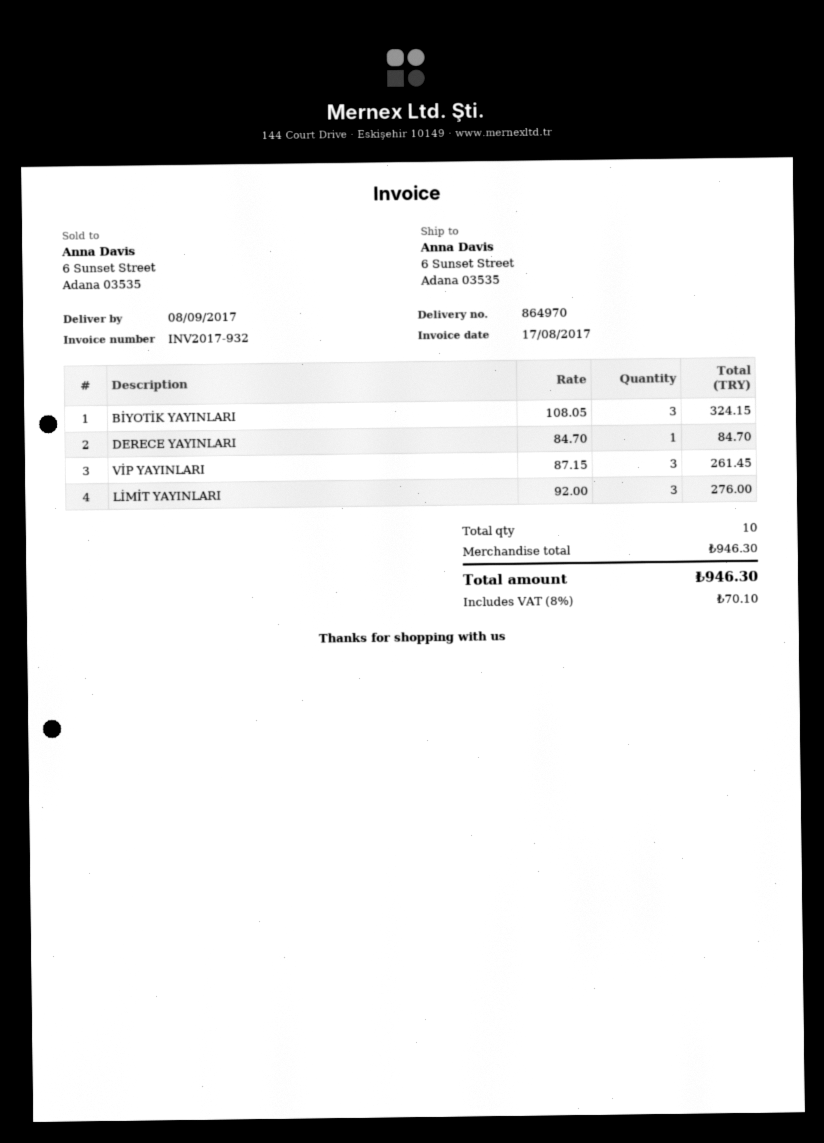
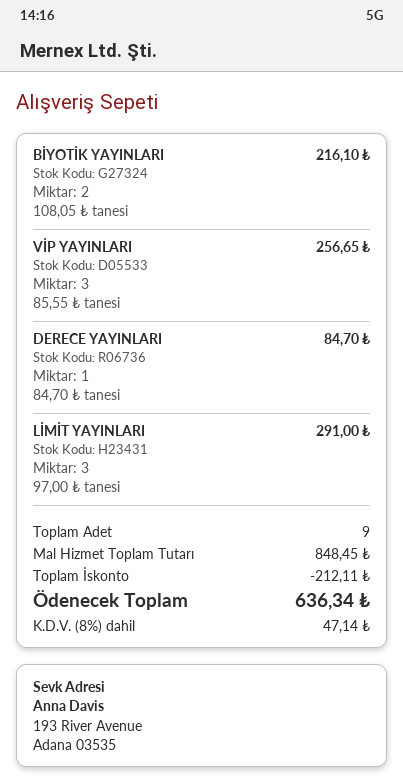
ship to: 6 Sunset Street, Adana 03535 -> 193 River Avenue, Adana 03535
BİYOTİK YAYINLARI: 3 x 108.05 = 324.15 -> 2 x 108.05 = 216.10
VİP YAYINLARI: 3 x 87.15 = 261.45 -> 3 x 85.55 = 256.65
LİMİT YAYINLARI: 3 x 92.00 = 276.00 -> 3 x 97.00 = 291.00
total quantity: 10 -> 9
subtotal: 946.30 -> 848.45
discount: none -> 212.11
tax: 8% = 70.10 -> 8% = 47.14
total: 946.30 -> 636.34

